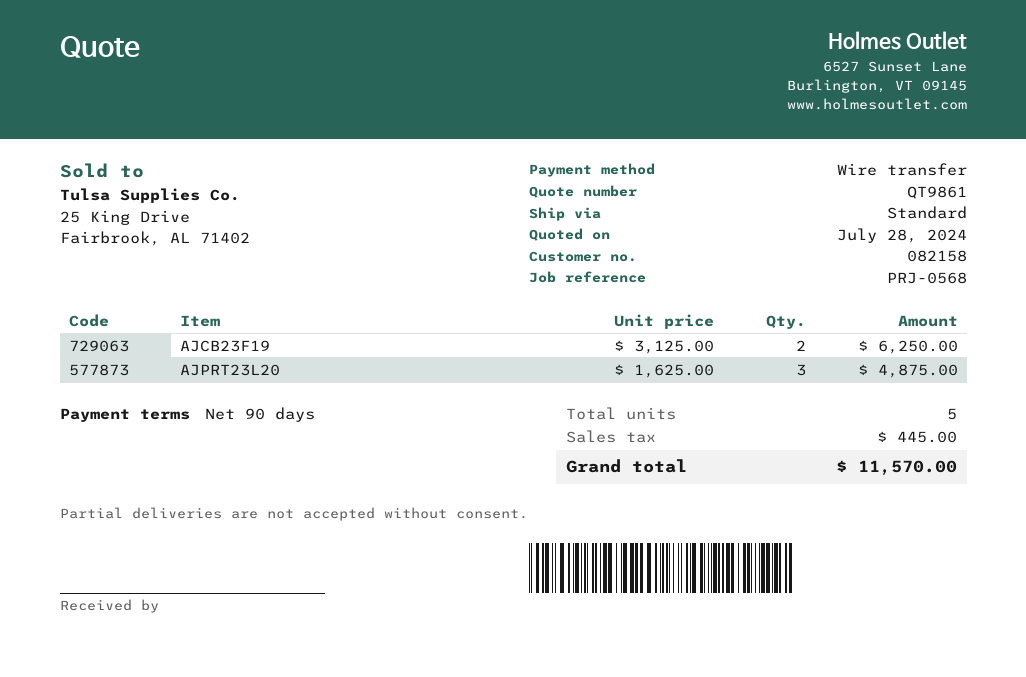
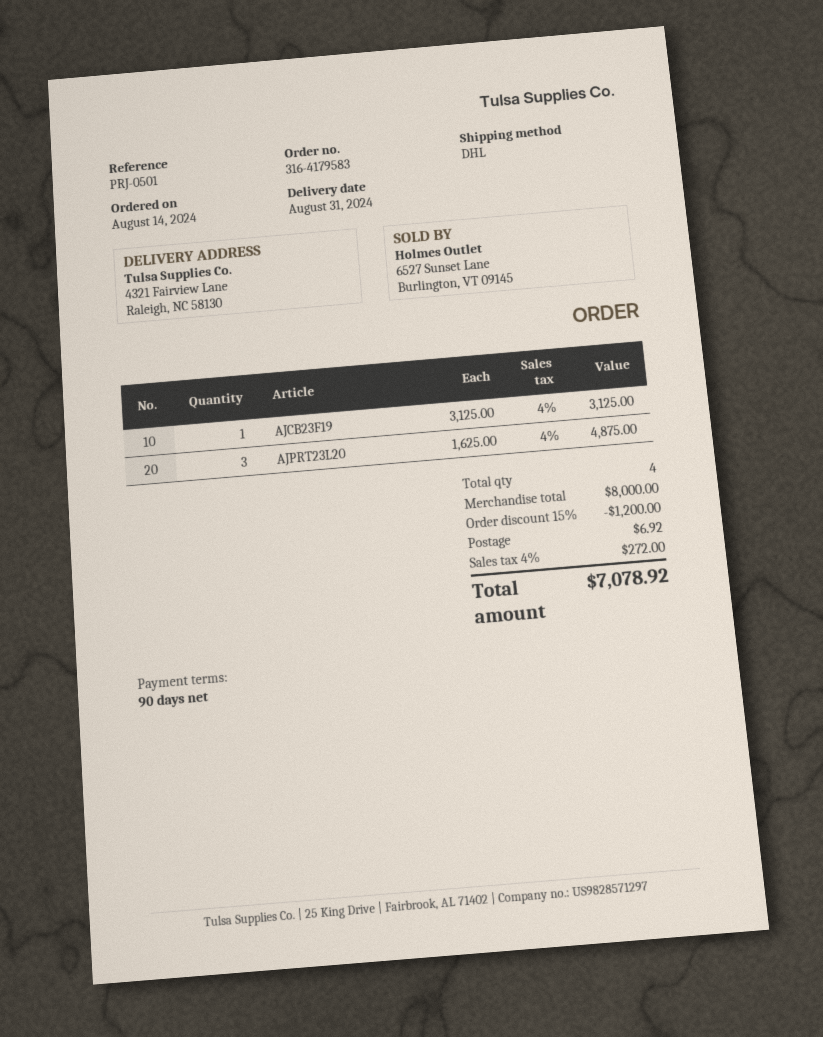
reference: PRJ-0568 -> PRJ-0501
shipping method: standard -> DHL
AJCB23F19: 2 x 3125.00 = 6250.00 -> 1 x 3125.00 = 3125.00
total quantity: 5 -> 4
discount: none -> 15% = 1200.00
shipping: none -> 6.92
tax: 445.00 -> 272.00
total: 11570.00 -> 7078.92

